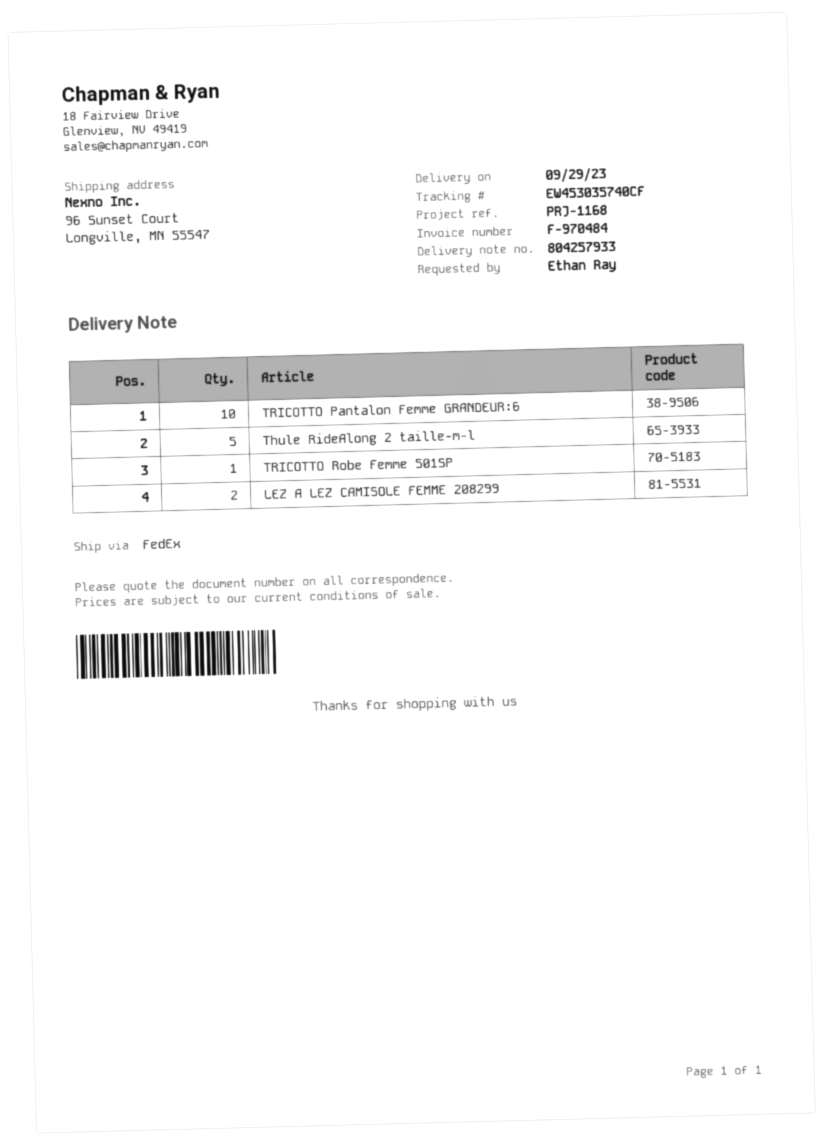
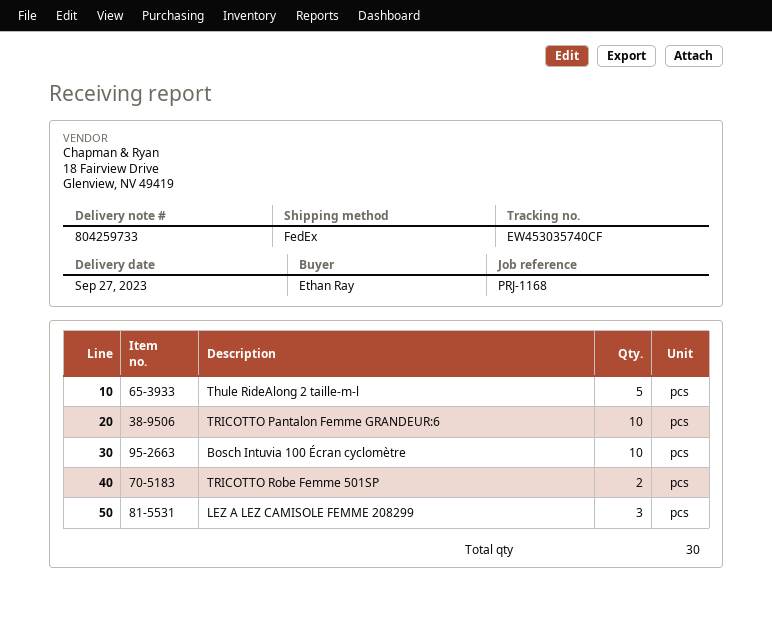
delivery note number: 804257933 -> 804259733
delivery date: 2023-09-29 -> 2023-09-27
TRICOTTO Robe Femme 501SP: 1 -> 2
LEZ A LEZ CAMISOLE FEMME 208299: 2 -> 3
Bosch Intuvia 100 Écran cyclomètre: none -> 10

